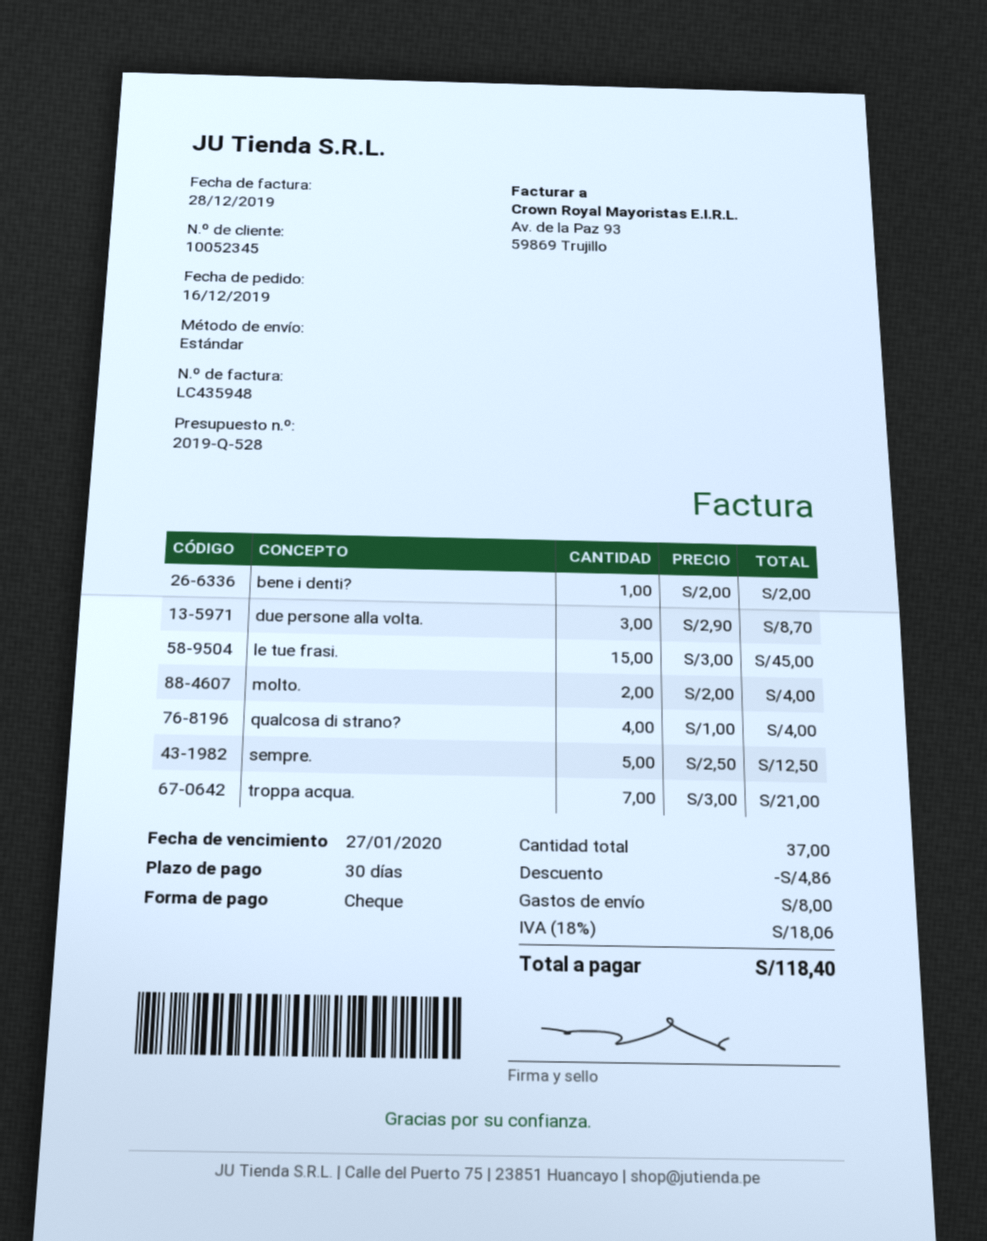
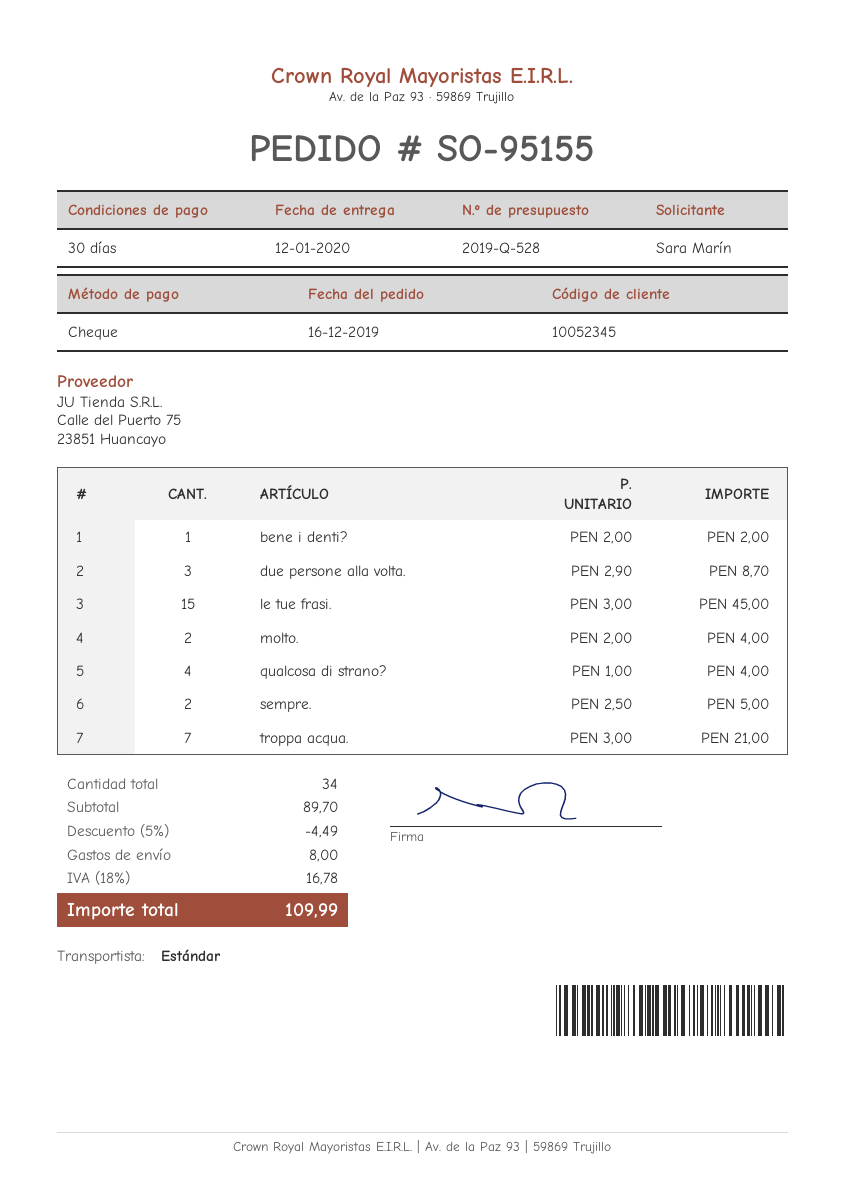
sempre.: 5 x 2.50 = 12.50 -> 2 x 2.50 = 5.00
total quantity: 37 -> 34
discount: 4.86 -> 4.49
tax: 18% = 18.06 -> 18% = 16.78
total: 118.40 -> 109.99

